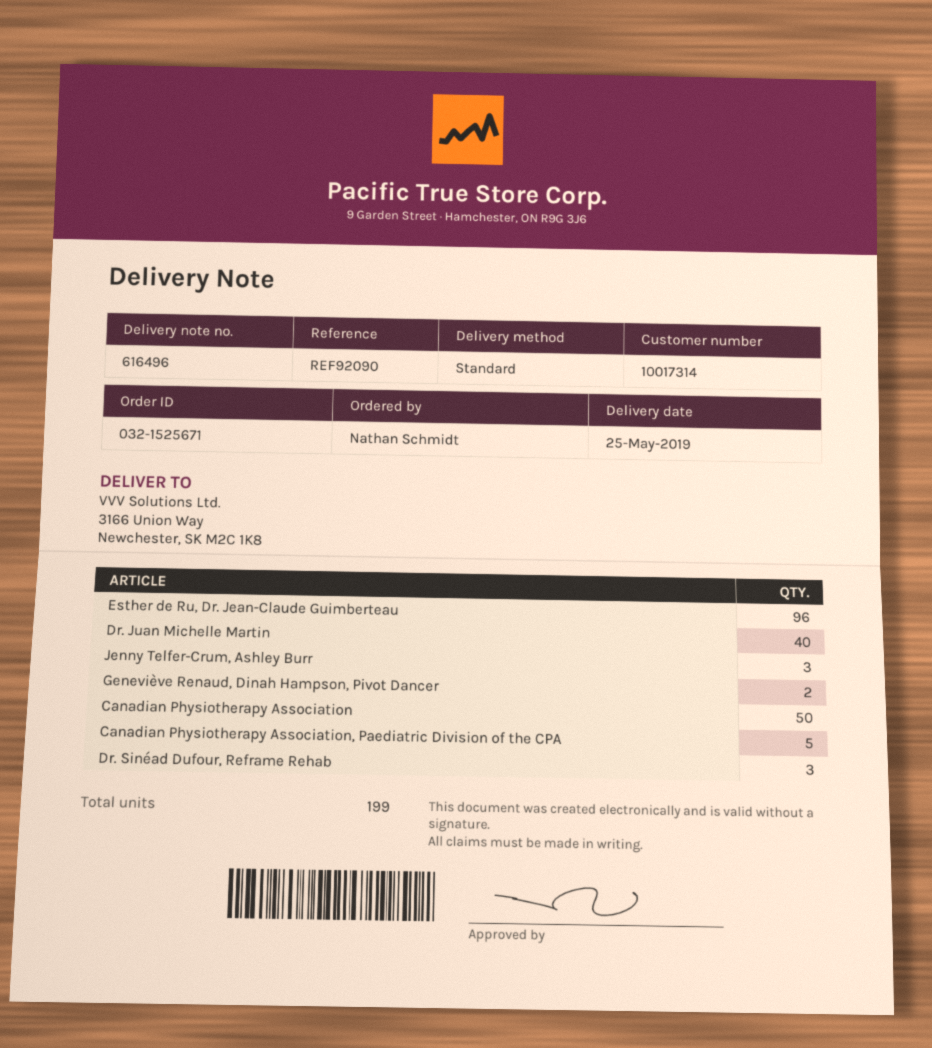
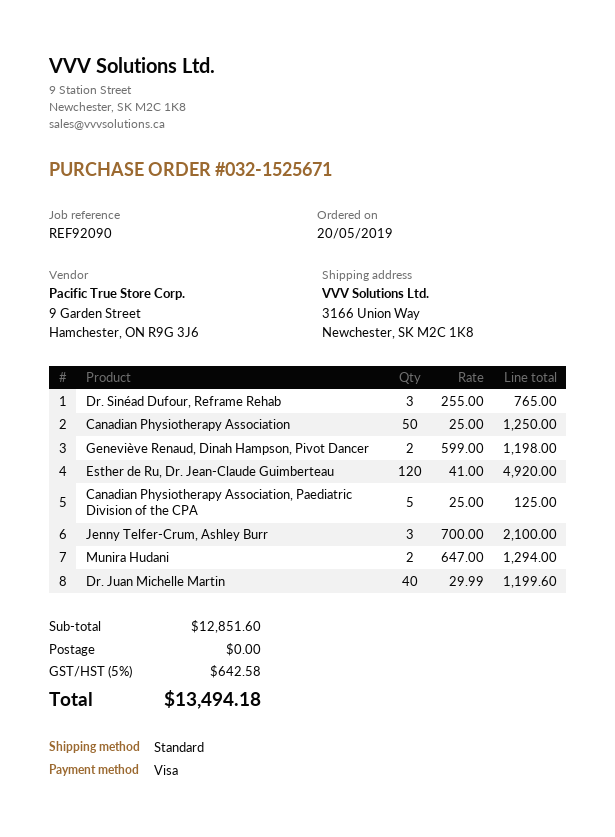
Esther de Ru, Dr. Jean-Claude Guimberteau: 96 -> 120
Munira Hudani: none -> 2

